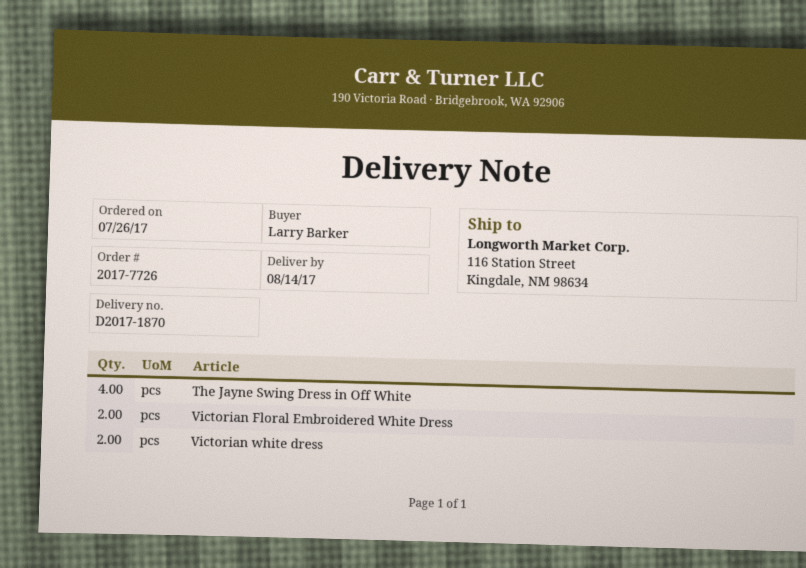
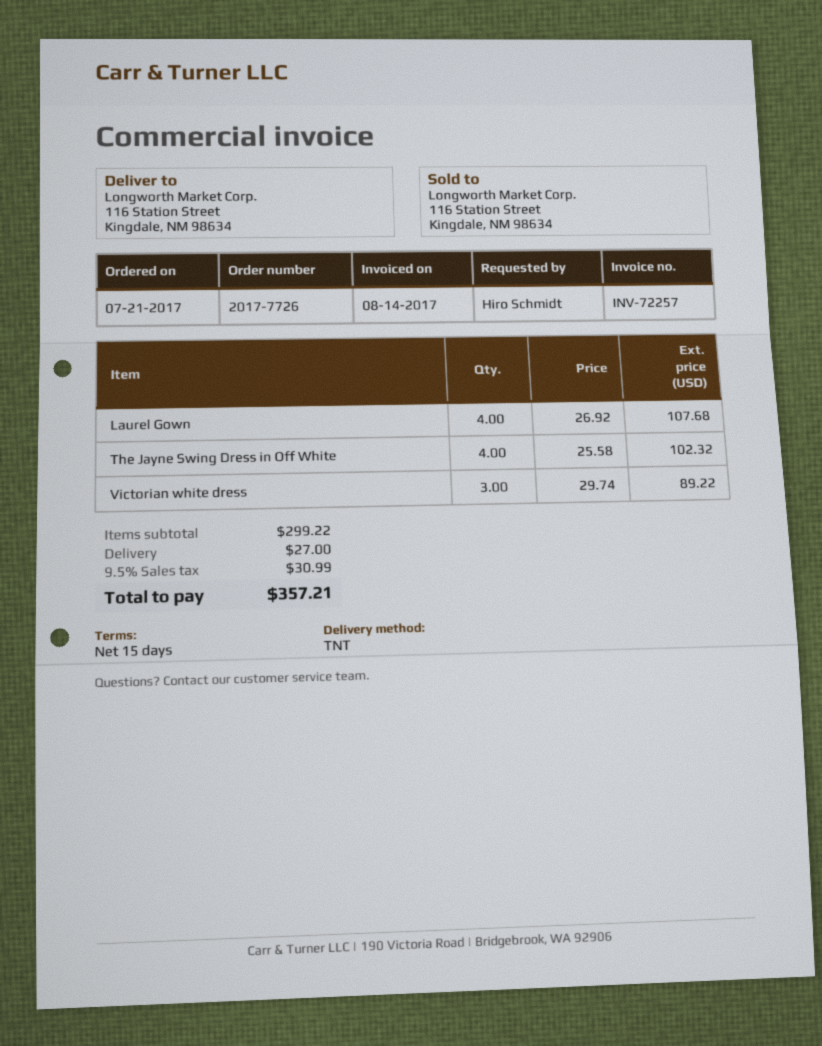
order date: 2017-07-26 -> 2017-07-21
ordered by: Larry Barker -> Hiro Schmidt
Victorian Floral Embroidered White Dress: 2 -> none
Victorian white dress: 2 -> 3
Laurel Gown: none -> 4

